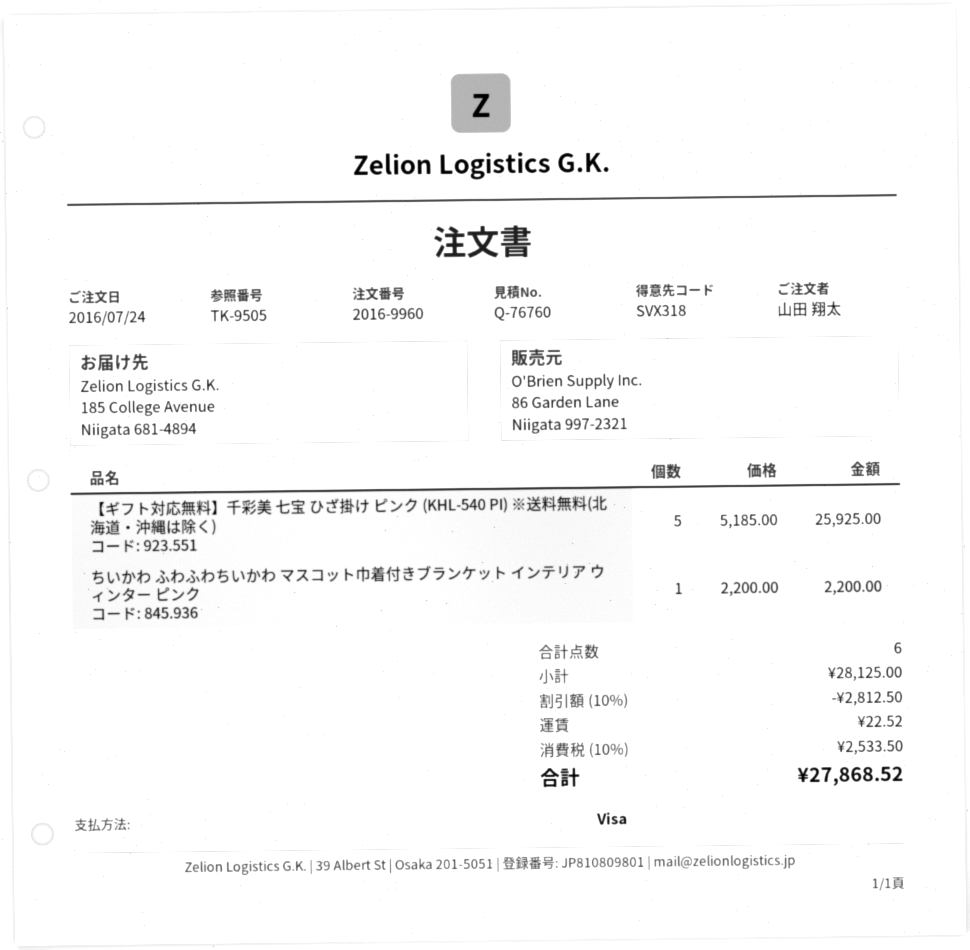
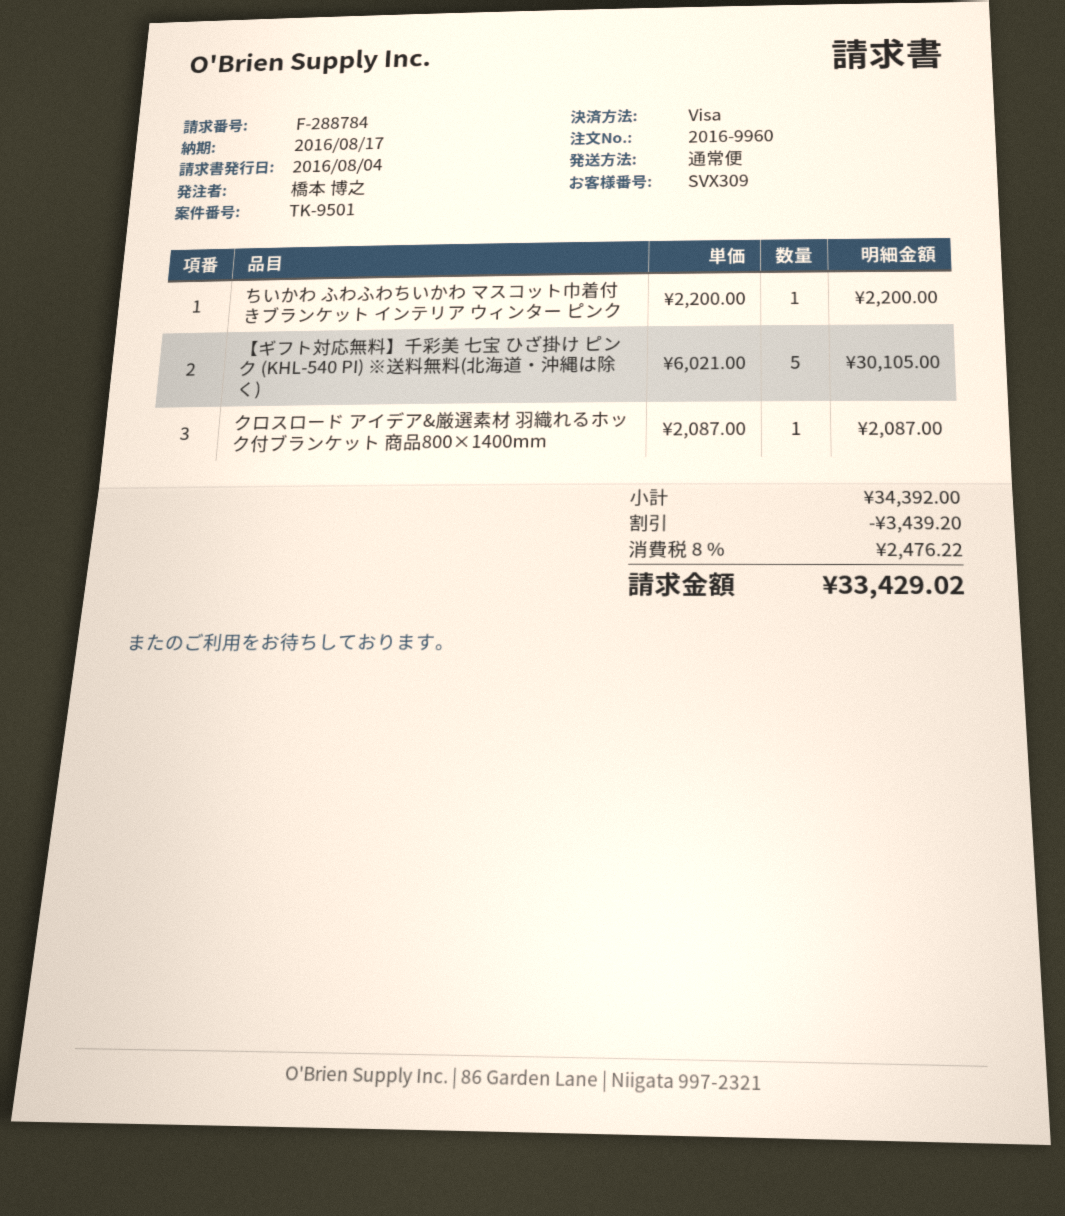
customer number: SVX318 -> SVX309
reference: TK-9505 -> TK-9501
ordered by: 山田 翔太 -> 橋本 博之
【ギフト対応無料】千彩美 七宝 ひざ掛け ピンク (KHL-540 PI) ※送料無料(北海道・沖縄は除く): 5 x 5185.00 = 25925.00 -> 5 x 6021.00 = 30105.00
クロスロード アイデア&厳選素材 羽織れるホック付ブランケット 商品800×1400mm: none -> 1 x 2087.00 = 2087.00
subtotal: 28125.00 -> 34392.00
discount: 2812.50 -> 3439.20
shipping: 22.52 -> none
tax: 10% = 2533.50 -> 8% = 2476.22
total: 27868.52 -> 33429.02

